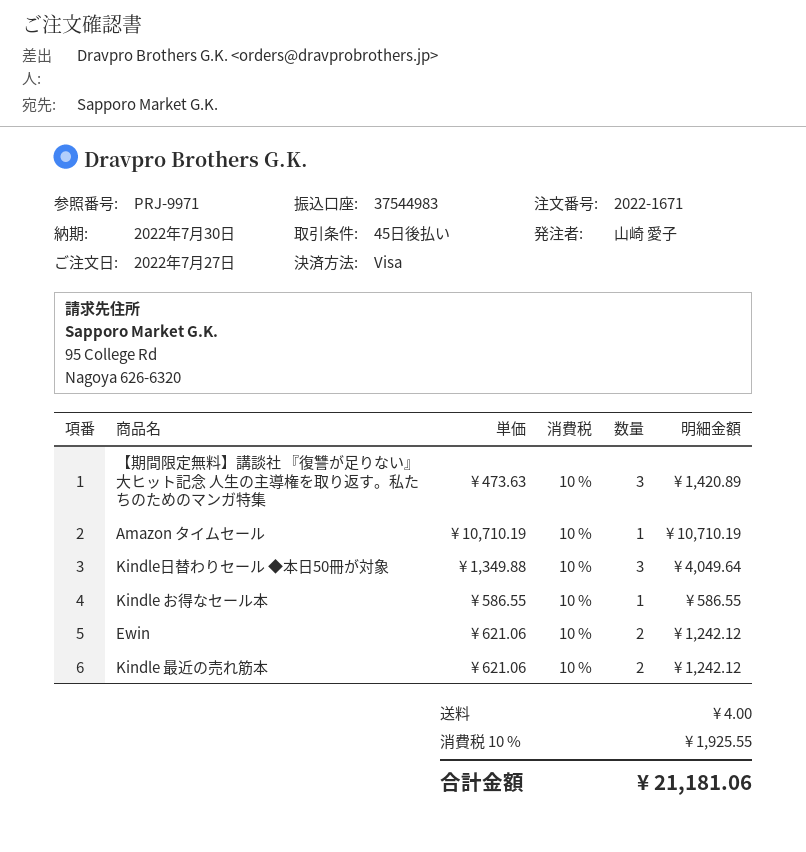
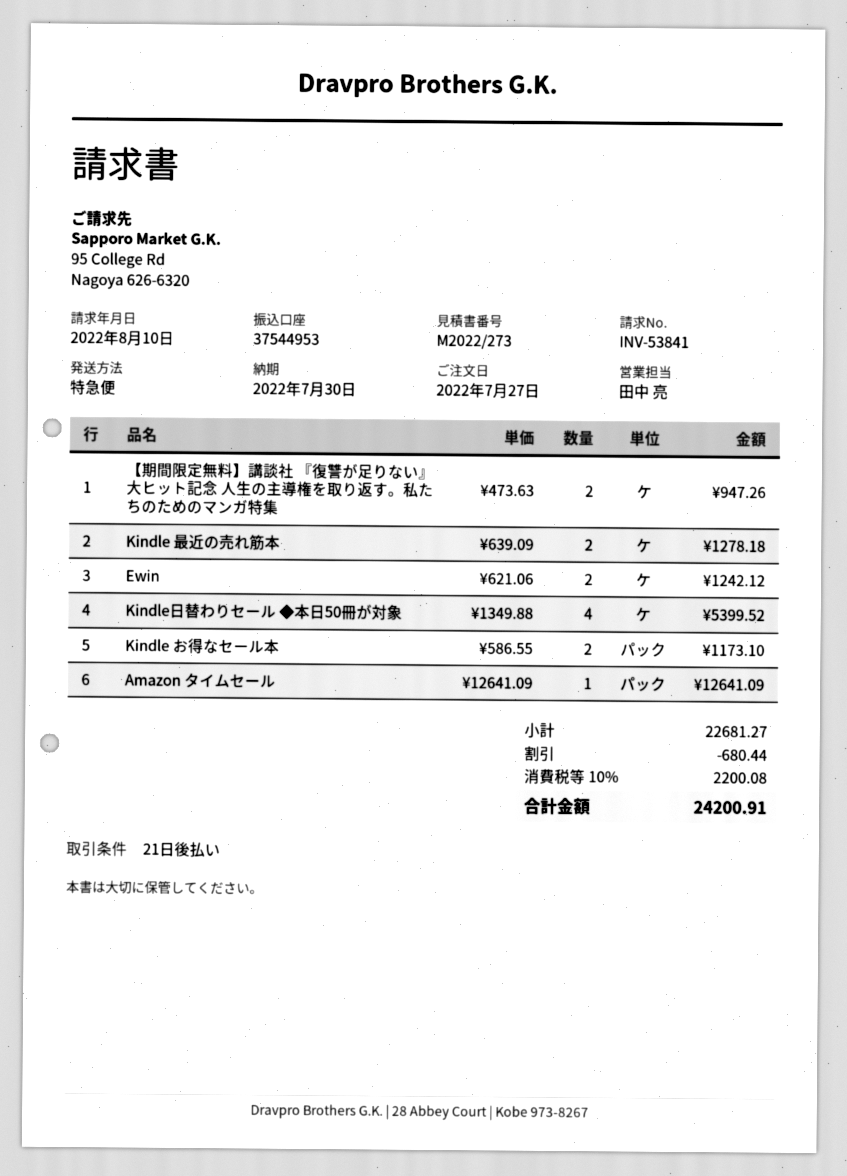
payment terms: 45 days -> 21 days
bank account: 37544983 -> 37544953
【期間限定無料】講談社 『復讐が足りない』大ヒット記念 人生の主導権を取り返す。私たちのためのマンガ特集: 3 x 473.63 = 1420.89 -> 2 x 473.63 = 947.26
Amazon タイムセール: 1 x 10710.19 = 10710.19 -> 1 x 12641.09 = 12641.09
Kindle日替わりセール ◆本日50冊が対象: 3 x 1349.88 = 4049.64 -> 4 x 1349.88 = 5399.52
Kindle お得なセール本: 1 x 586.55 = 586.55 -> 2 x 586.55 = 1173.10
Kindle 最近の売れ筋本: 2 x 621.06 = 1242.12 -> 2 x 639.09 = 1278.18
discount: none -> 680.44
shipping: 4.00 -> none
tax: 10% = 1925.55 -> 10% = 2200.08
total: 21181.06 -> 24200.91

